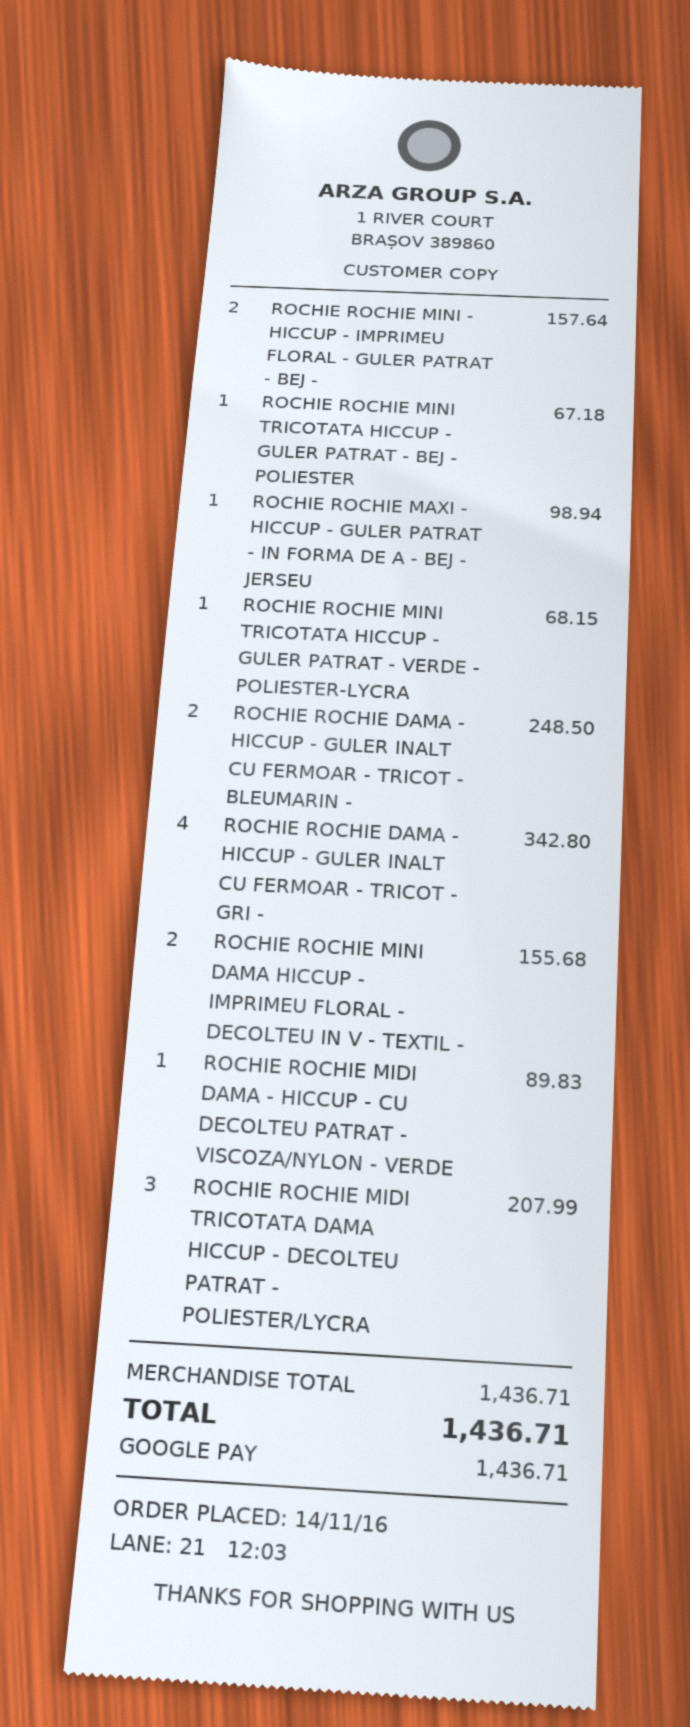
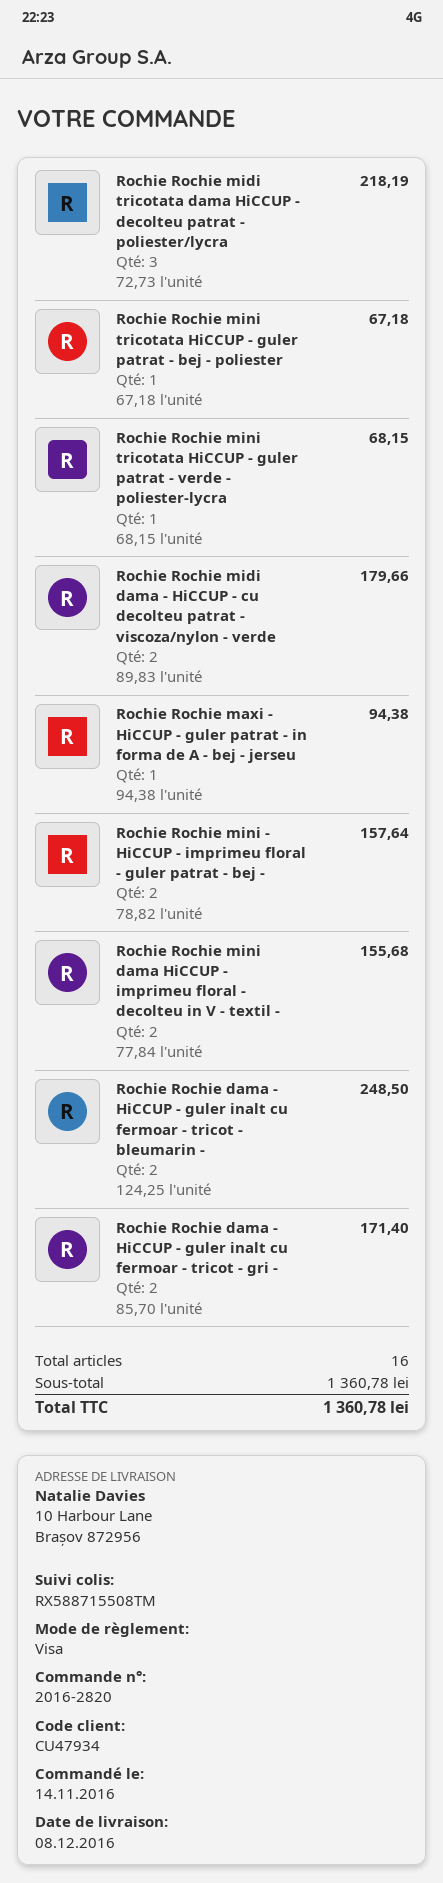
payment method: Google Pay -> Visa
ROCHIE ROCHIE MAXI - HICCUP - GULER PATRAT - IN FORMA DE A - BEJ - JERSEU: 1 for 98.94 -> 1 for 94.38
ROCHIE ROCHIE DAMA - HICCUP - GULER INALT CU FERMOAR - TRICOT - GRI -: 4 for 342.80 -> 2 for 171.40
ROCHIE ROCHIE MIDI DAMA - HICCUP - CU DECOLTEU PATRAT - VISCOZA/NYLON - VERDE: 1 for 89.83 -> 2 for 179.66
ROCHIE ROCHIE MIDI TRICOTATA DAMA HICCUP - DECOLTEU PATRAT - POLIESTER/LYCRA: 3 for 207.99 -> 3 for 218.19
subtotal: 1436.71 -> 1360.78
total: 1436.71 -> 1360.78

